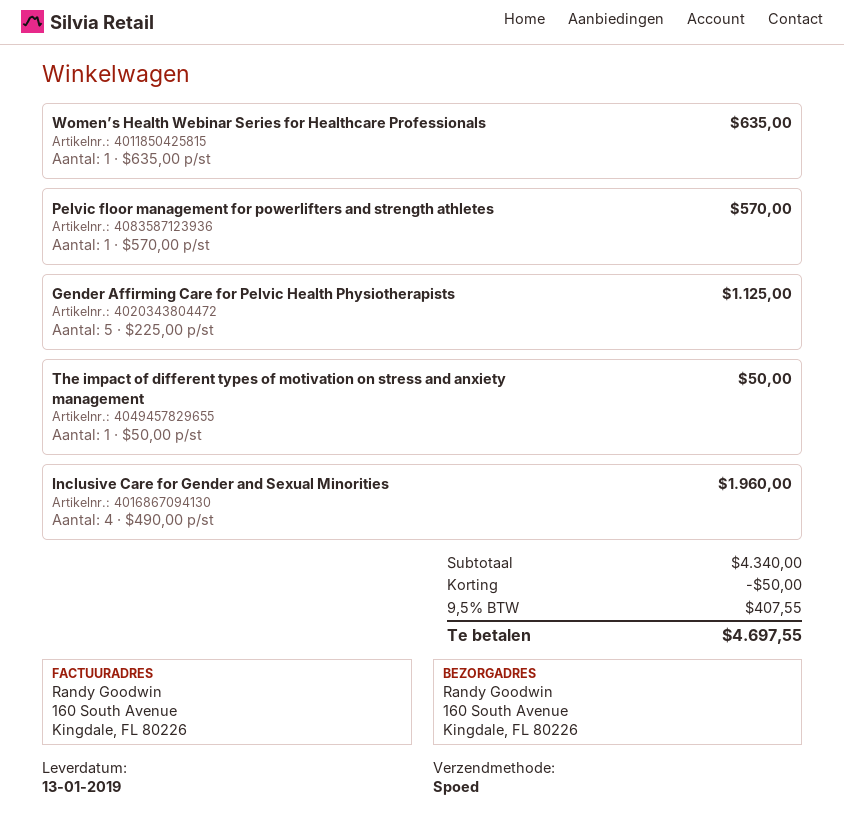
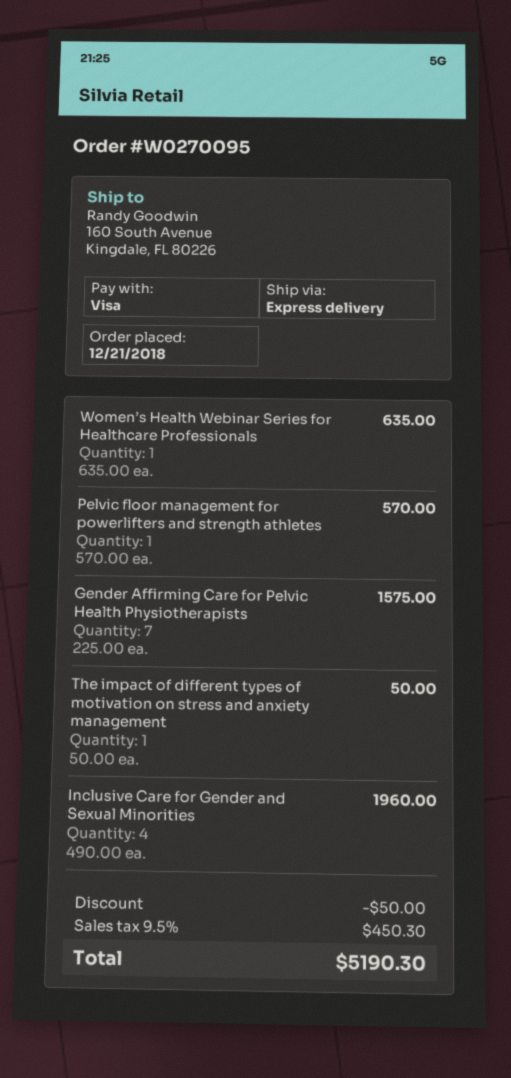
Gender Affirming Care for Pelvic Health Physiotherapists: 5 x 225.00 = 1125.00 -> 7 x 225.00 = 1575.00
tax: 9.5% = 407.55 -> 9.5% = 450.30
total: 4697.55 -> 5190.30

